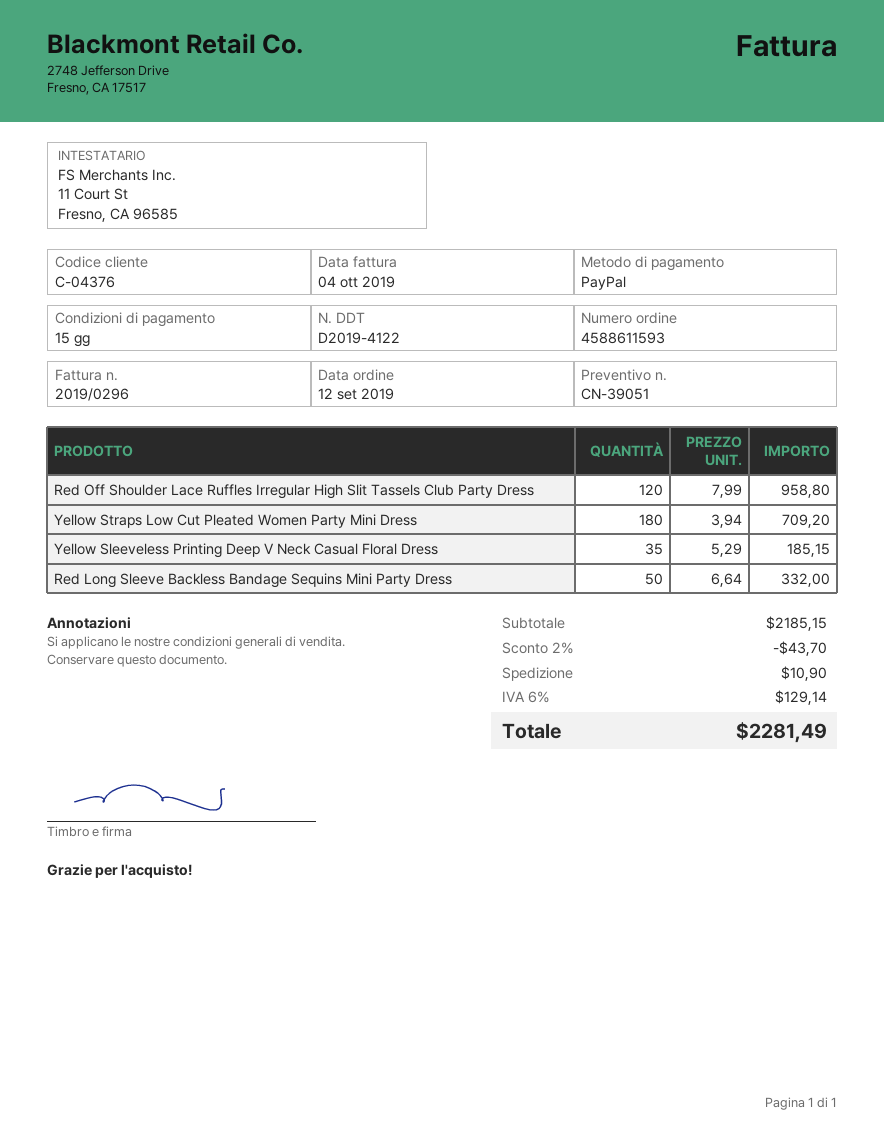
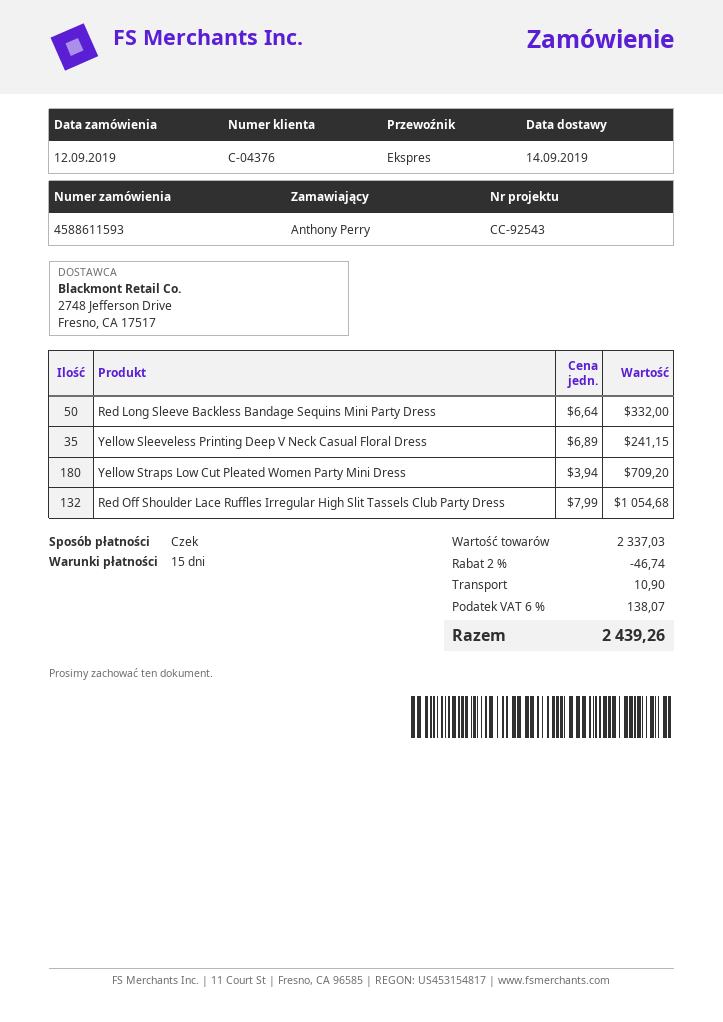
payment method: PayPal -> cheque
Red Off Shoulder Lace Ruffles Irregular High Slit Tassels Club Party Dress: 120 x 7.99 = 958.80 -> 132 x 7.99 = 1054.68
Yellow Sleeveless Printing Deep V Neck Casual Floral Dress: 35 x 5.29 = 185.15 -> 35 x 6.89 = 241.15
subtotal: 2185.15 -> 2337.03
discount: 2% = 43.70 -> 2% = 46.74
tax: 6% = 129.14 -> 6% = 138.07
total: 2281.49 -> 2439.26

